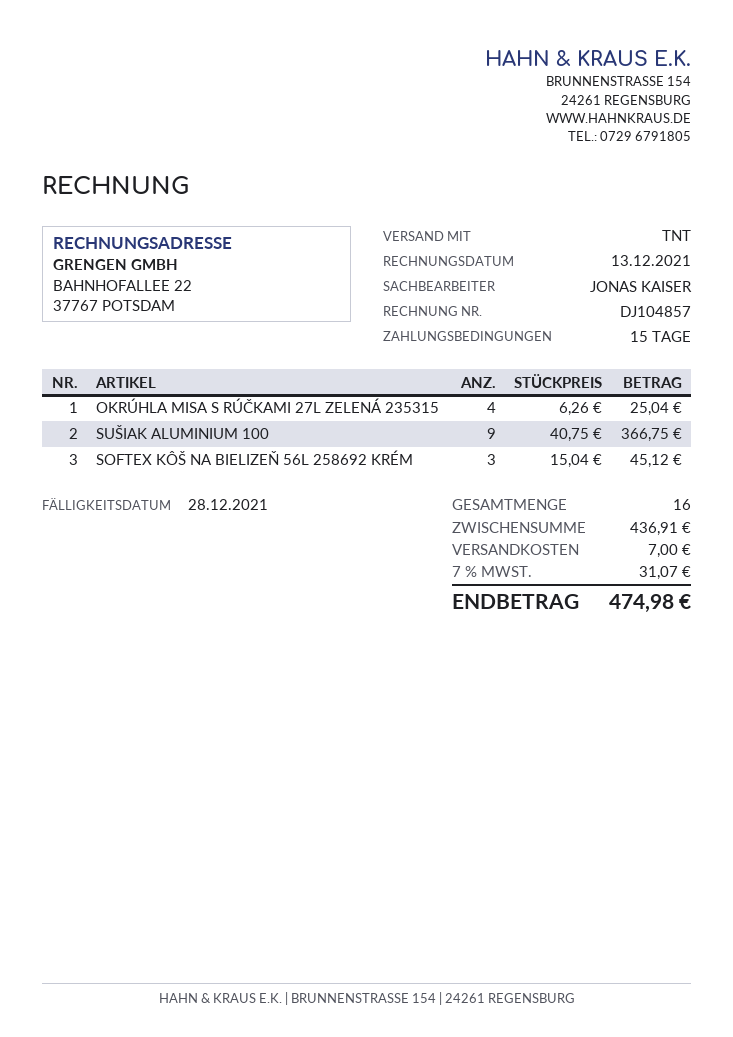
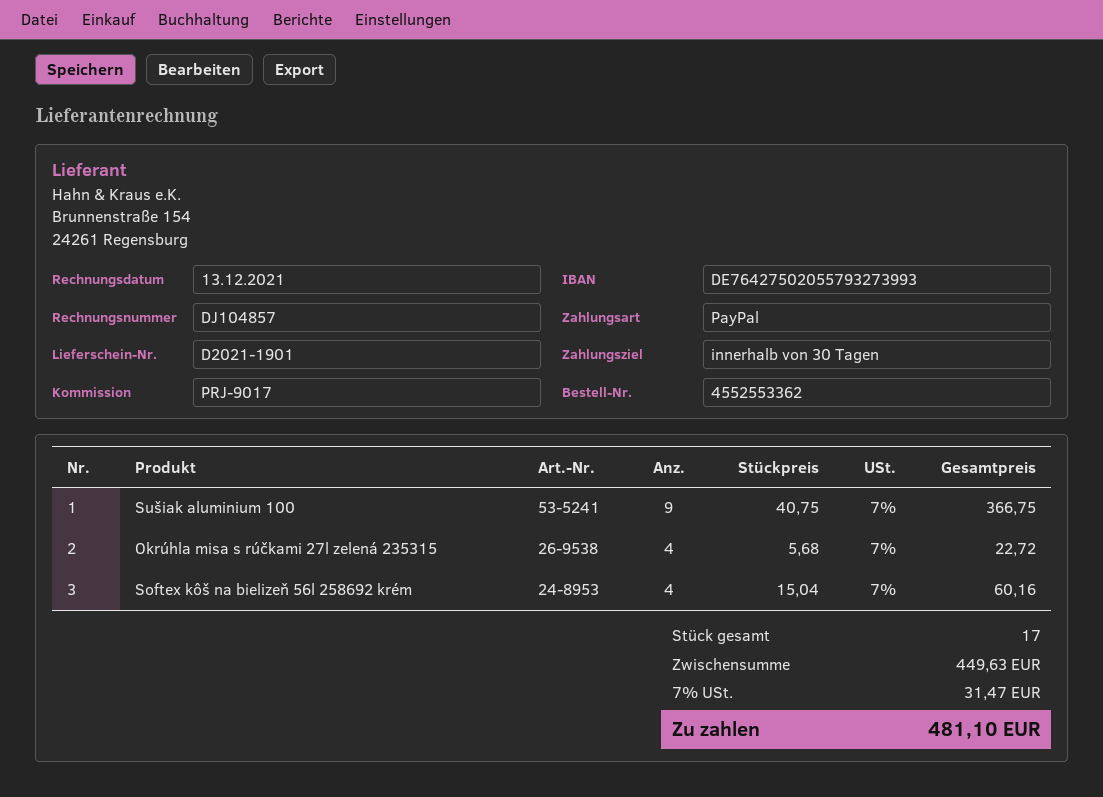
payment terms: 15 days -> 30 days
OKRÚHLA MISA S RÚČKAMI 27L ZELENÁ 235315: 4 x 6.26 = 25.04 -> 4 x 5.68 = 22.72
SOFTEX KÔŠ NA BIELIZEŇ 56L 258692 KRÉM: 3 x 15.04 = 45.12 -> 4 x 15.04 = 60.16
total quantity: 16 -> 17
subtotal: 436.91 -> 449.63
shipping: 7.00 -> none
tax: 7% = 31.07 -> 7% = 31.47
total: 474.98 -> 481.10

